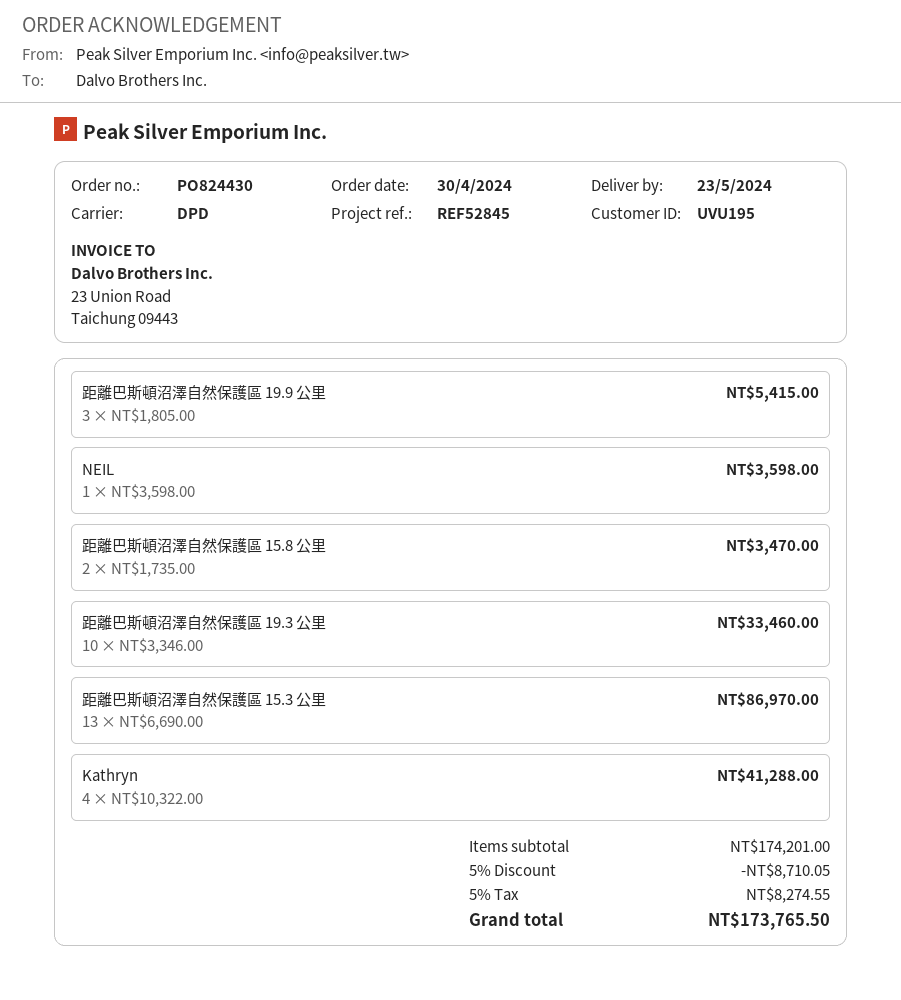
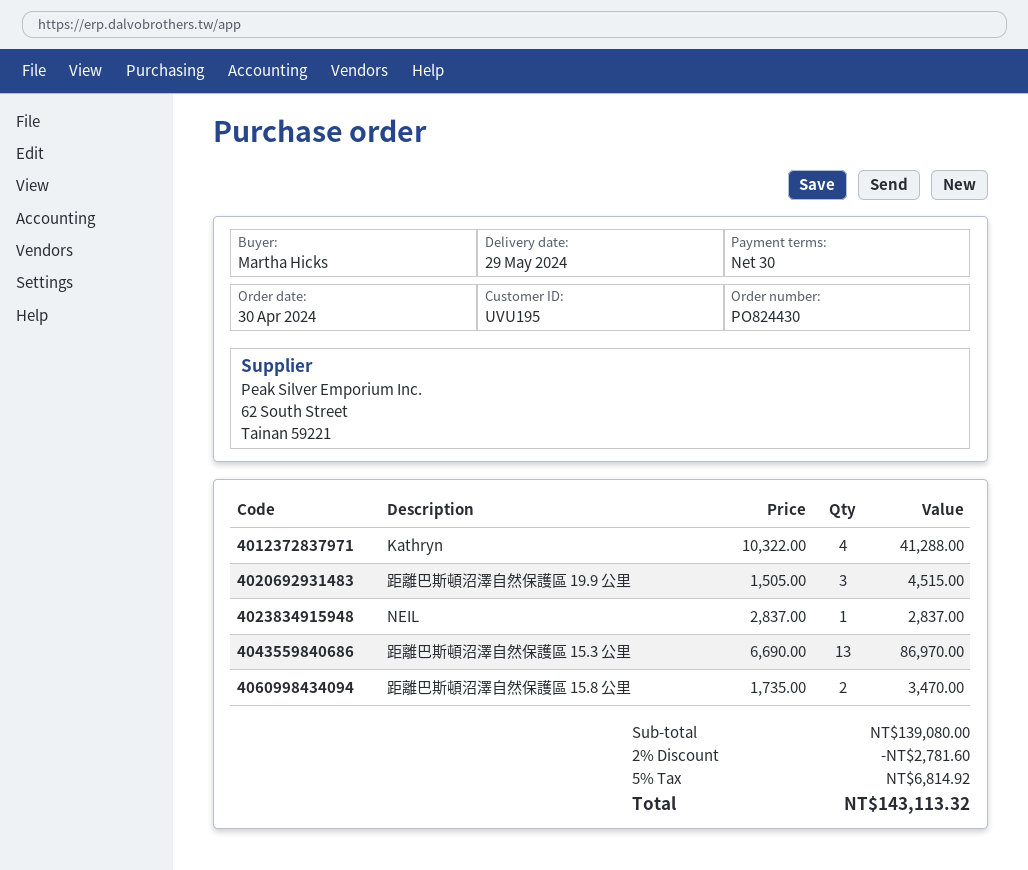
delivery date: 2024-05-23 -> 2024-05-29
距離巴斯頓沼澤自然保護區 19.9 公里: 3 x 1805.00 = 5415.00 -> 3 x 1505.00 = 4515.00
NEIL: 1 x 3598.00 = 3598.00 -> 1 x 2837.00 = 2837.00
距離巴斯頓沼澤自然保護區 19.3 公里: 10 x 3346.00 = 33460.00 -> none
subtotal: 174201.00 -> 139080.00
discount: 5% = 8710.05 -> 2% = 2781.60
tax: 5% = 8274.55 -> 5% = 6814.92
total: 173765.50 -> 143113.32

